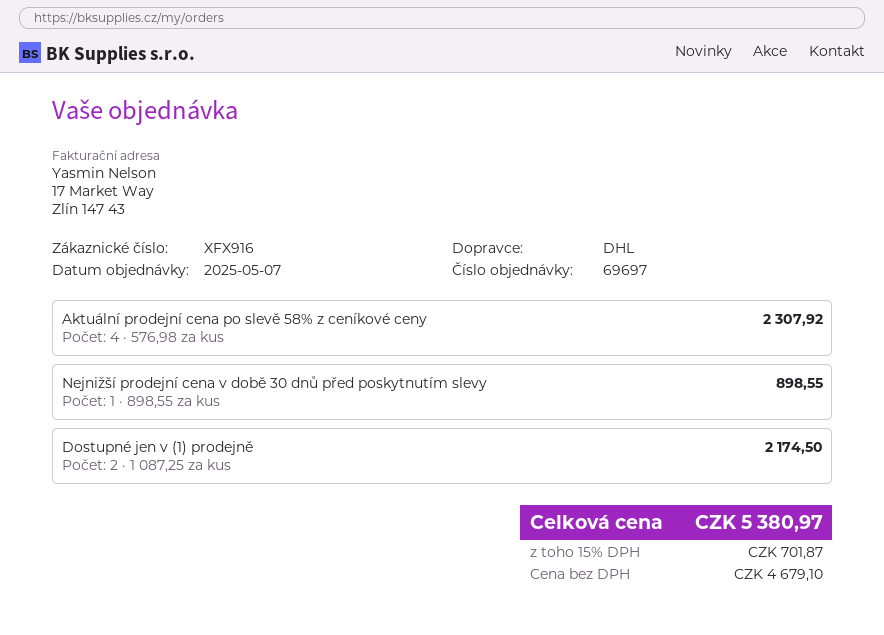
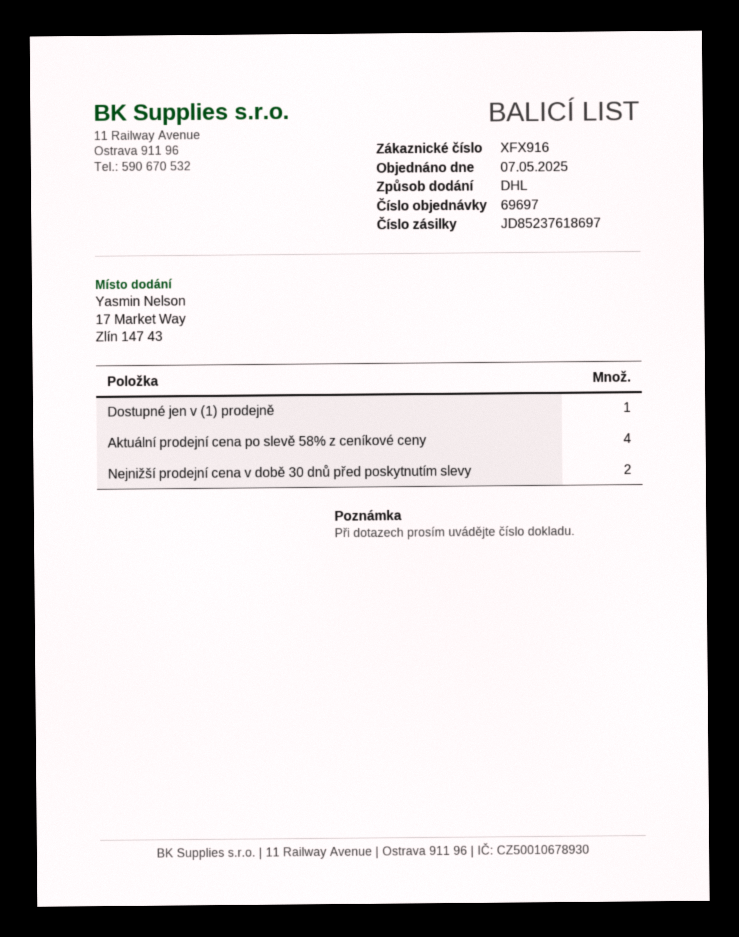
Nejnižší prodejní cena v době 30 dnů před poskytnutím slevy: 1 -> 2
Dostupné jen v (1) prodejně: 2 -> 1

